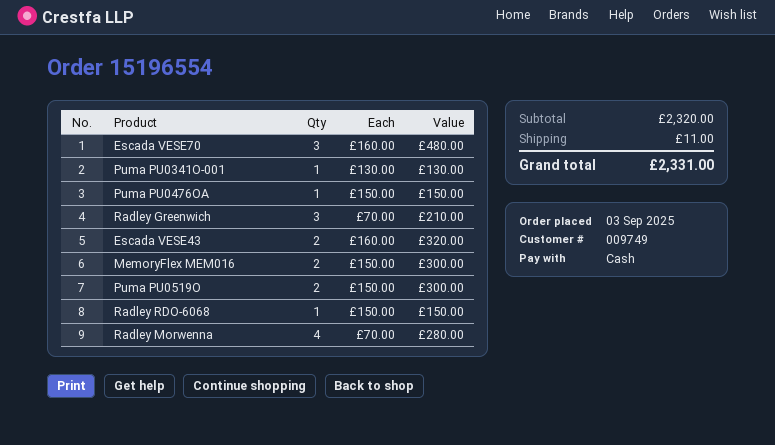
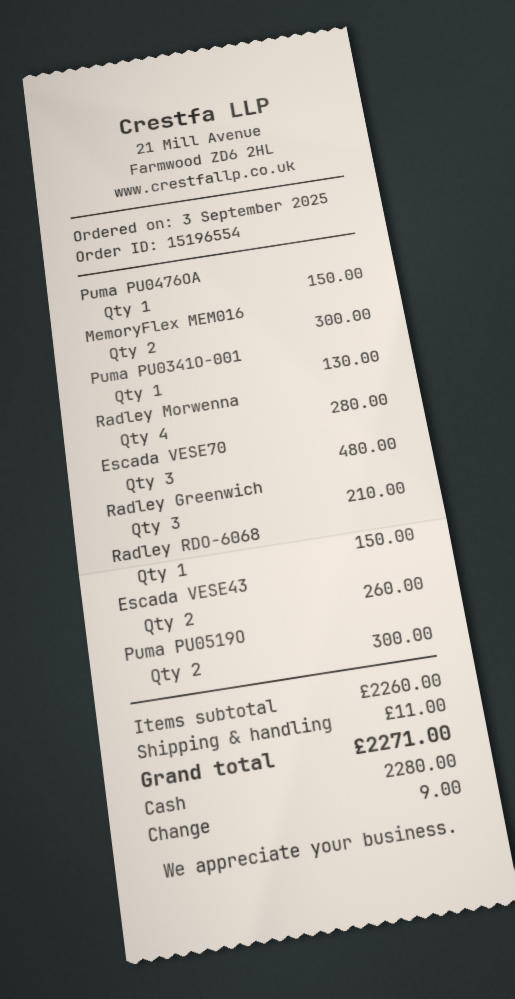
Escada VESE43: 2 for 320.00 -> 2 for 260.00
subtotal: 2320.00 -> 2260.00
total: 2331.00 -> 2271.00

